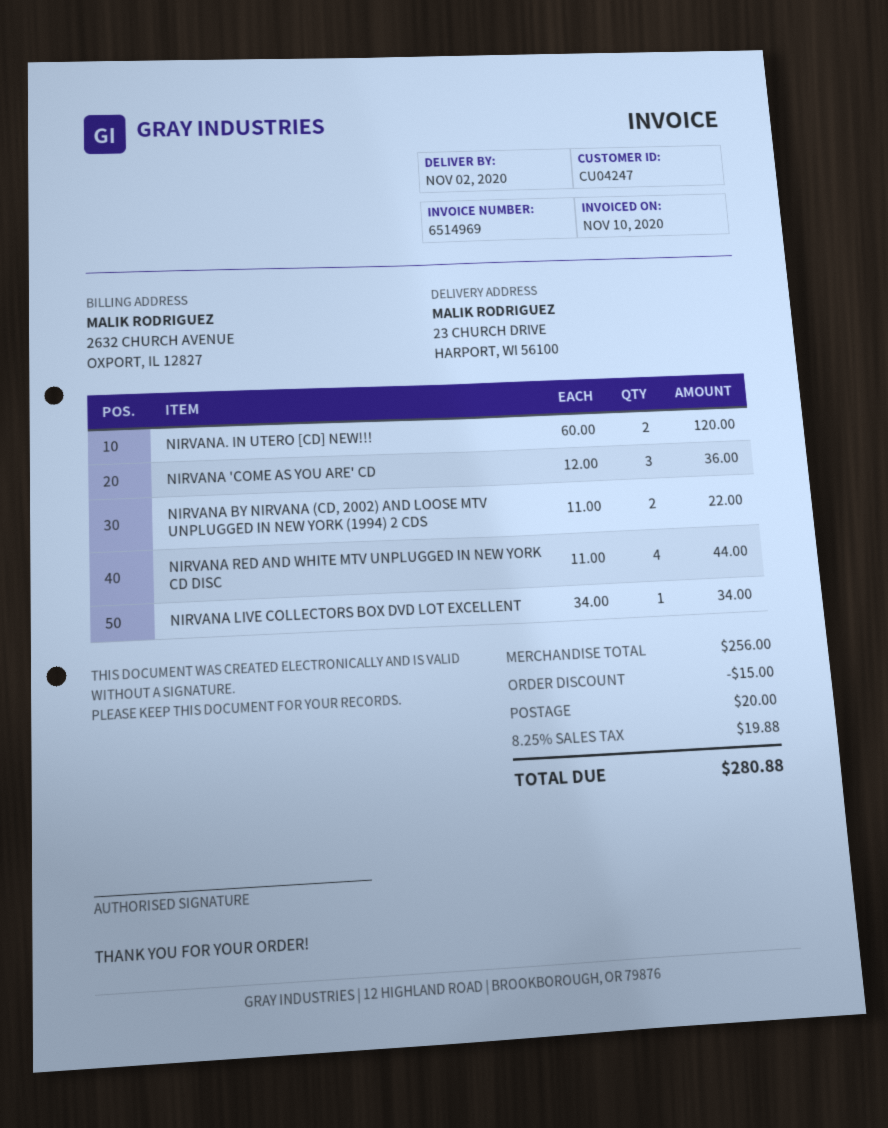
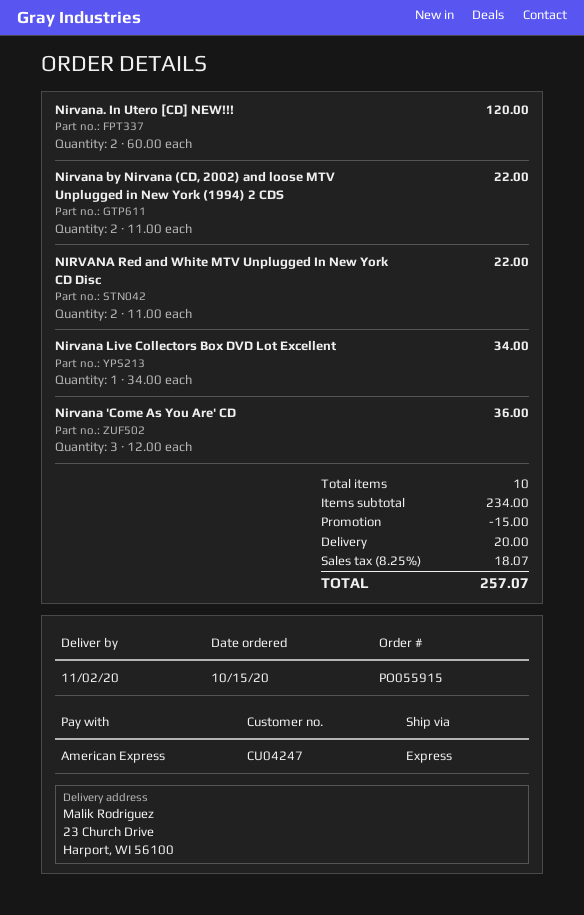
NIRVANA RED AND WHITE MTV UNPLUGGED IN NEW YORK CD DISC: 4 x 11.00 = 44.00 -> 2 x 11.00 = 22.00
subtotal: 256.00 -> 234.00
tax: 8.25% = 19.88 -> 8.25% = 18.07
total: 280.88 -> 257.07

